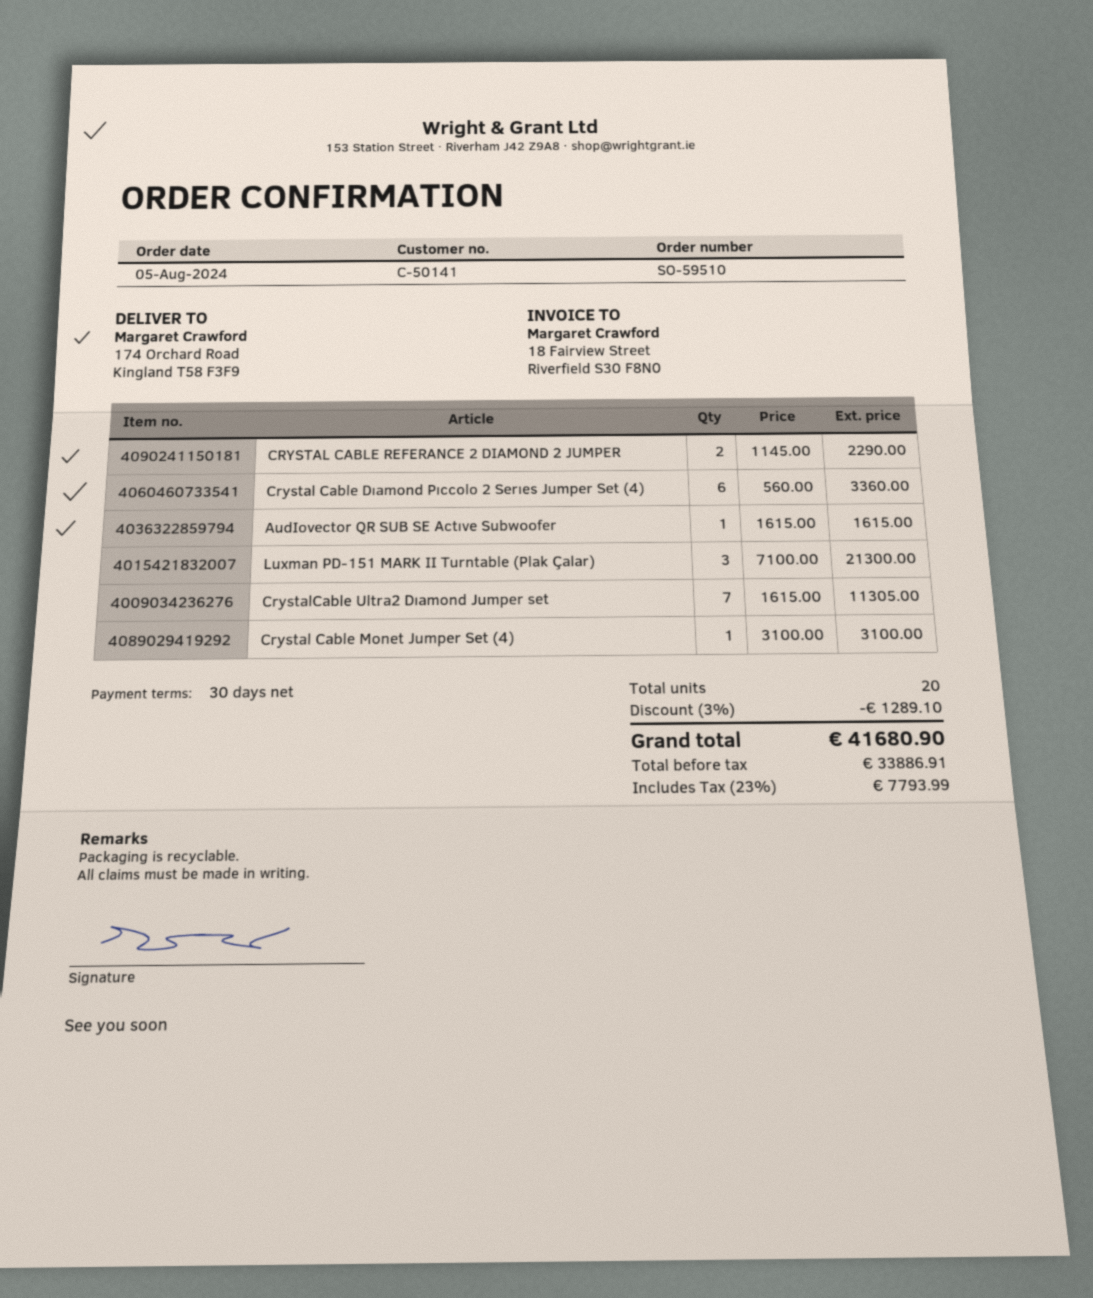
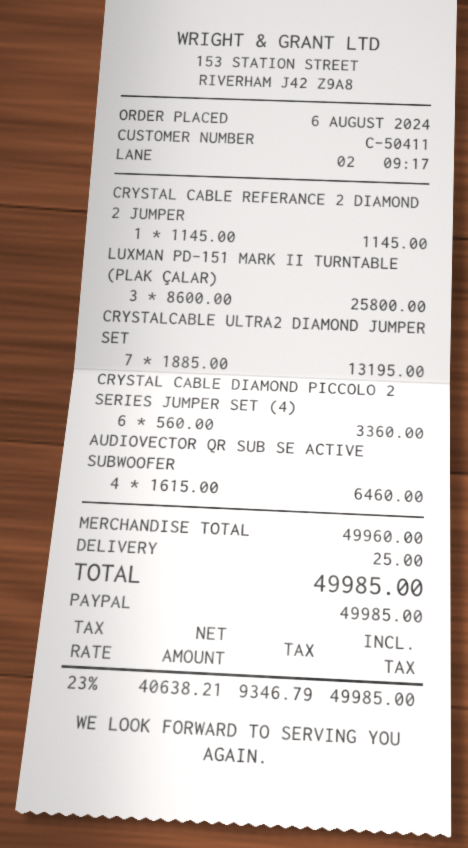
order date: 2024-08-05 -> 2024-08-06
customer number: C-50141 -> C-50411
CRYSTAL CABLE REFERANCE 2 DIAMOND 2 JUMPER: 2 x 1145.00 = 2290.00 -> 1 x 1145.00 = 1145.00
AudIovector QR SUB SE Actıve Subwoofer: 1 x 1615.00 = 1615.00 -> 4 x 1615.00 = 6460.00
Luxman PD-151 MARK II Turntable (Plak Çalar): 3 x 7100.00 = 21300.00 -> 3 x 8600.00 = 25800.00
CrystalCable Ultra2 Dıamond Jumper set: 7 x 1615.00 = 11305.00 -> 7 x 1885.00 = 13195.00
Crystal Cable Monet Jumper Set (4): 1 x 3100.00 = 3100.00 -> none
discount: 3% = 1289.10 -> none
shipping: none -> 25.00
net: 33886.91 -> 40638.21
tax: 23% = 7793.99 -> 23% = 9346.79
total: 41680.90 -> 49985.00

